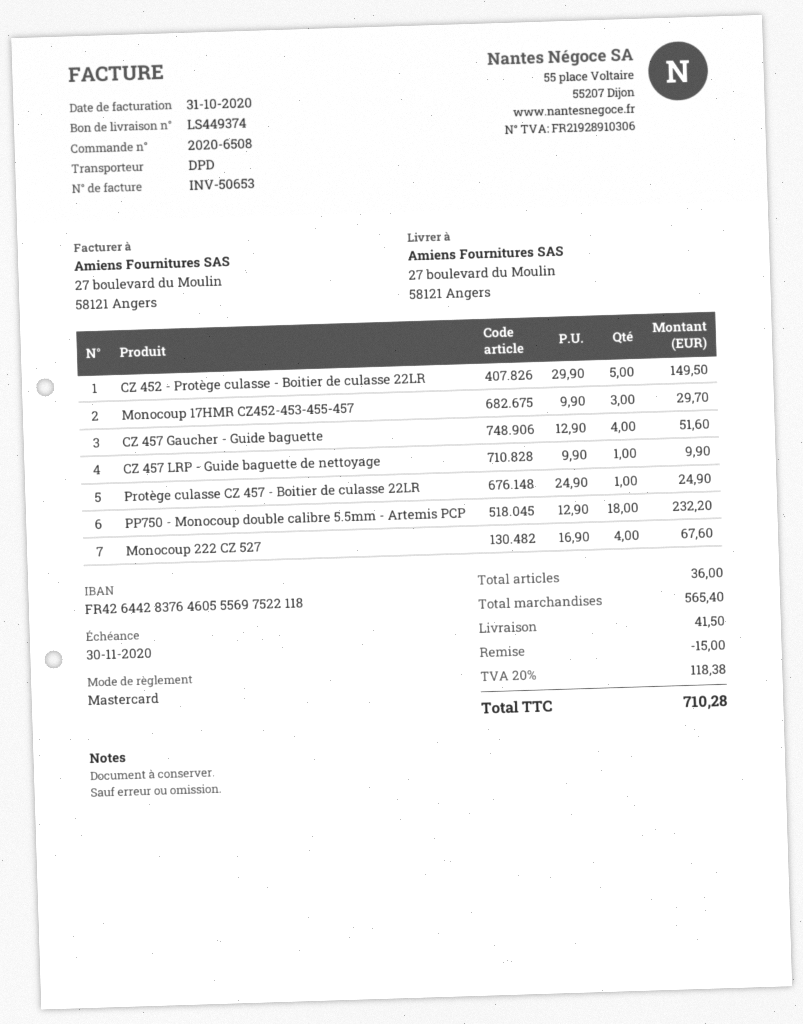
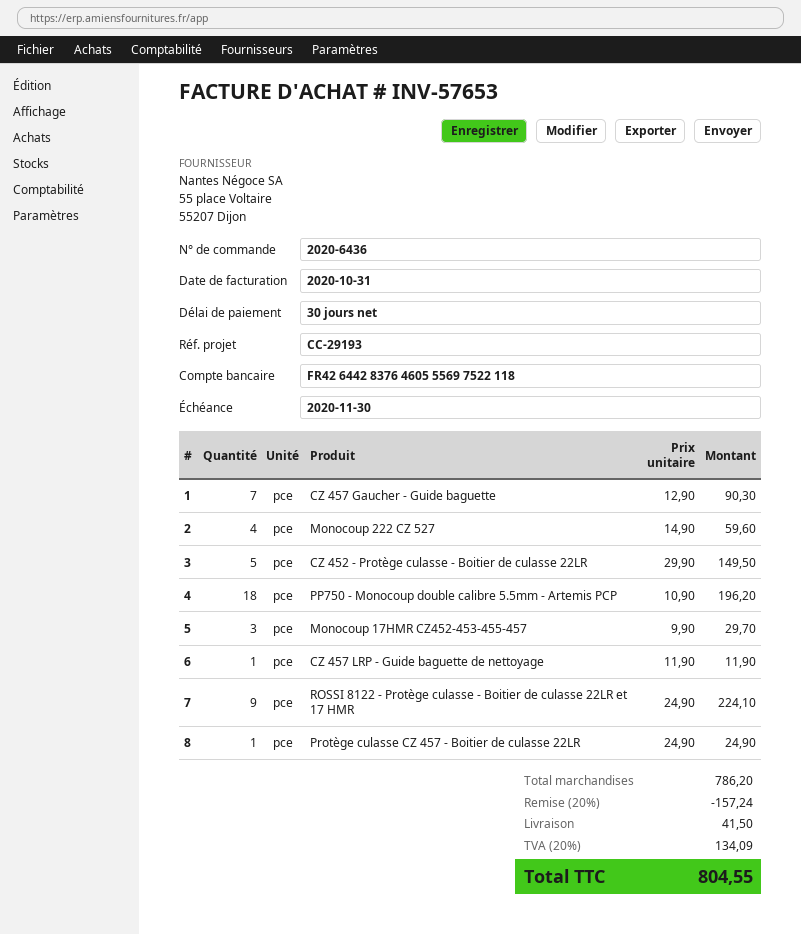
order number: 2020-6508 -> 2020-6436
invoice number: INV-50653 -> INV-57653
CZ 457 Gaucher - Guide baguette: 4 x 12.90 = 51.60 -> 7 x 12.90 = 90.30
CZ 457 LRP - Guide baguette de nettoyage: 1 x 9.90 = 9.90 -> 1 x 11.90 = 11.90
PP750 - Monocoup double calibre 5.5mm - Artemis PCP: 18 x 12.90 = 232.20 -> 18 x 10.90 = 196.20
Monocoup 222 CZ 527: 4 x 16.90 = 67.60 -> 4 x 14.90 = 59.60
ROSSI 8122 - Protège culasse - Boitier de culasse 22LR et 17 HMR: none -> 9 x 24.90 = 224.10
subtotal: 565.40 -> 786.20
discount: 15.00 -> 157.24
tax: 20% = 118.38 -> 20% = 134.09
total: 710.28 -> 804.55

